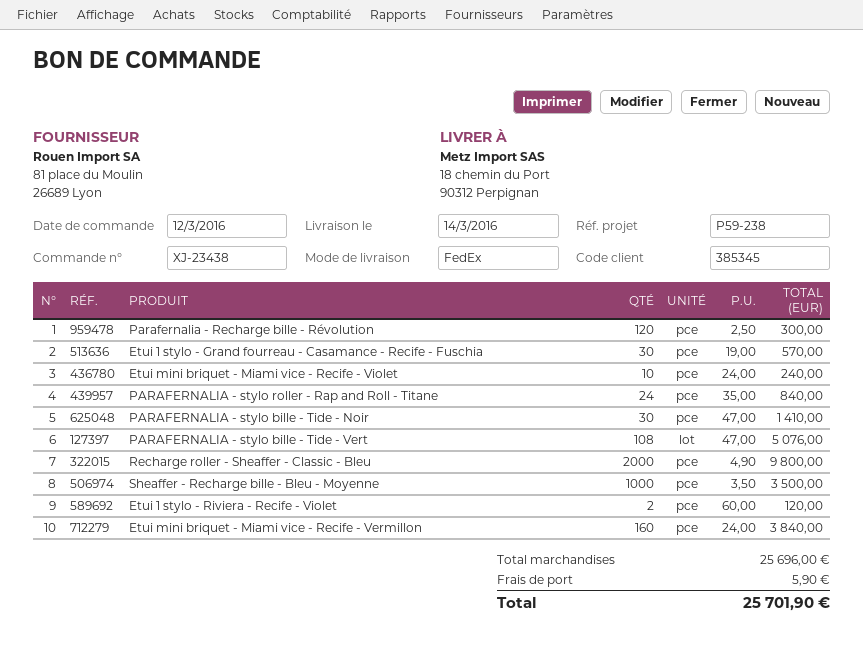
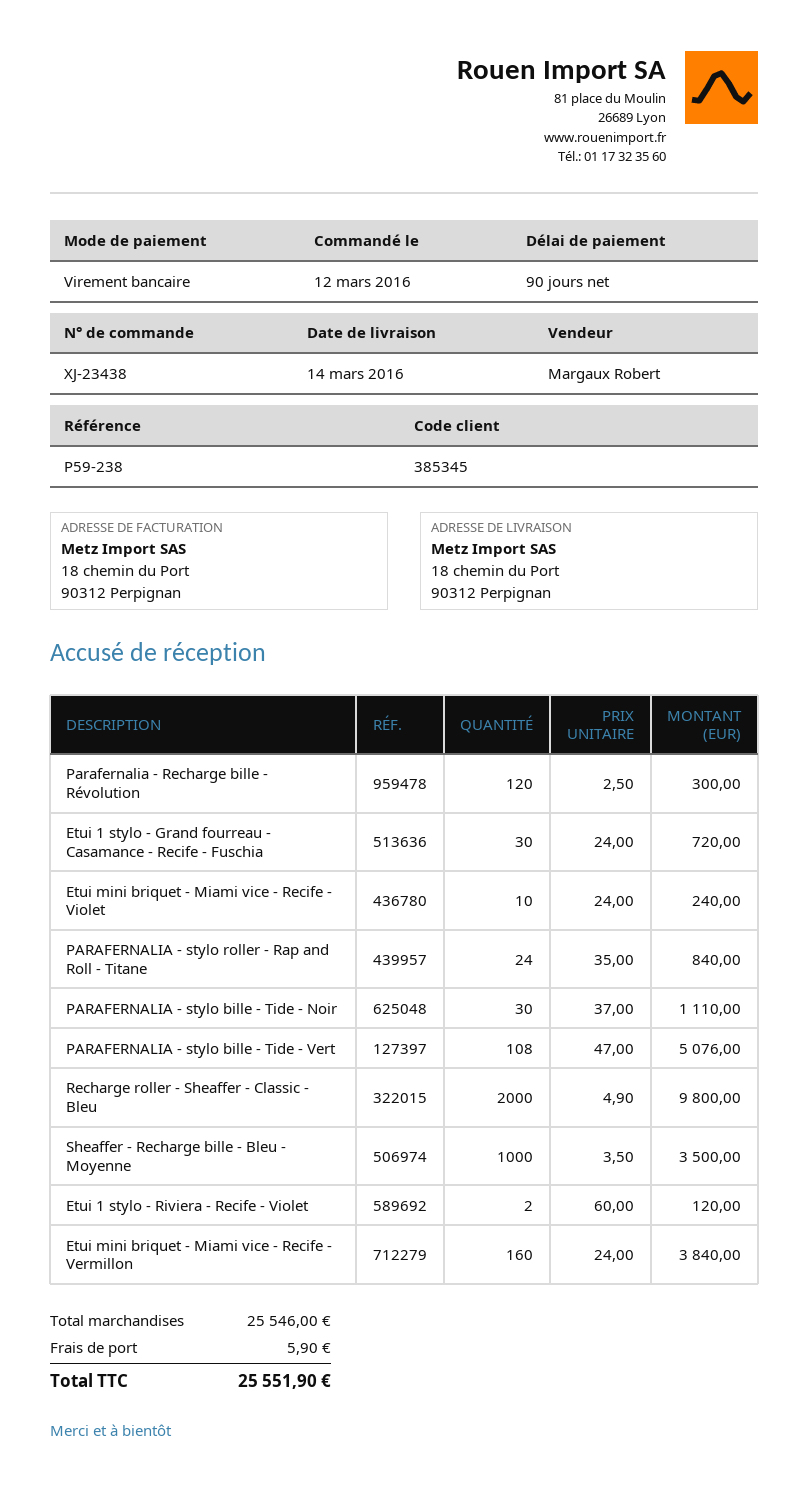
Etui 1 stylo - Grand fourreau - Casamance - Recife - Fuschia: 30 x 19.00 = 570.00 -> 30 x 24.00 = 720.00
PARAFERNALIA - stylo bille - Tide - Noir: 30 x 47.00 = 1410.00 -> 30 x 37.00 = 1110.00
subtotal: 25696.00 -> 25546.00
total: 25701.90 -> 25551.90

